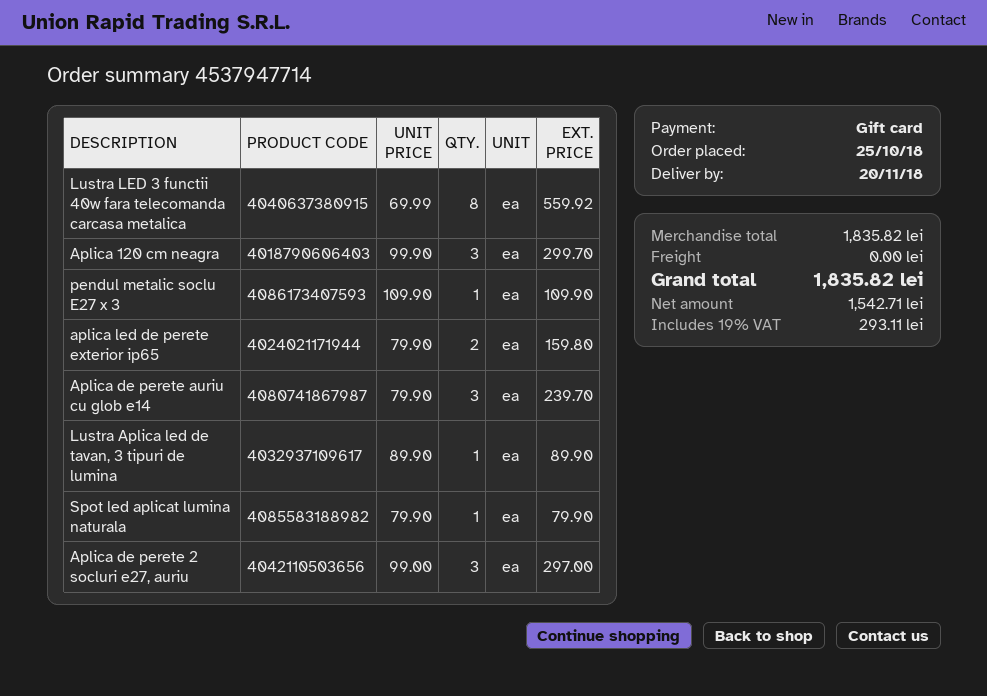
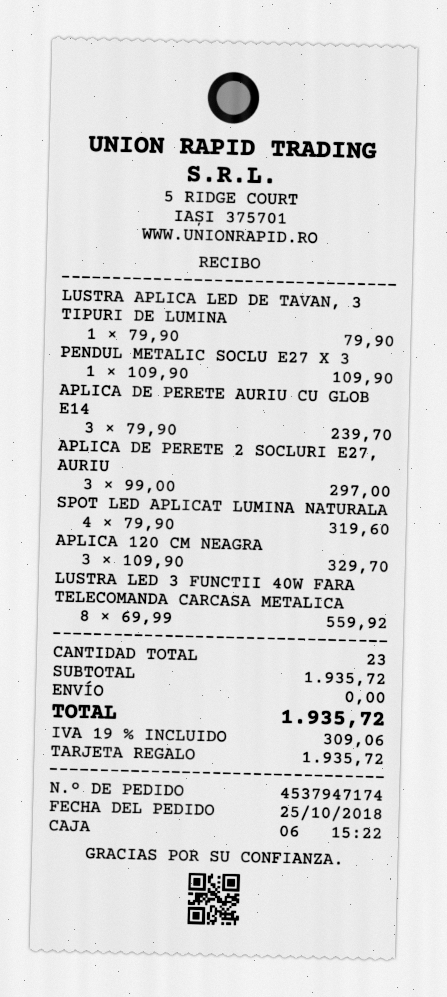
order number: 4537947714 -> 4537947174
Aplica 120 cm neagra: 3 x 99.90 = 299.70 -> 3 x 109.90 = 329.70
aplica led de perete exterior ip65: 2 x 79.90 = 159.80 -> none
Lustra Aplica led de tavan, 3 tipuri de lumina: 1 x 89.90 = 89.90 -> 1 x 79.90 = 79.90
Spot led aplicat lumina naturala: 1 x 79.90 = 79.90 -> 4 x 79.90 = 319.60
subtotal: 1835.82 -> 1935.72
tax: 19% = 293.11 -> 19% = 309.06
total: 1835.82 -> 1935.72

